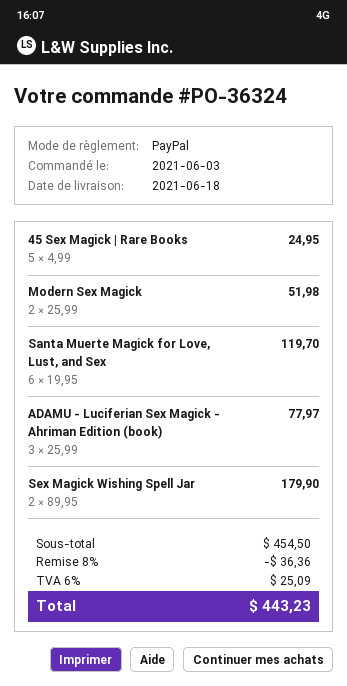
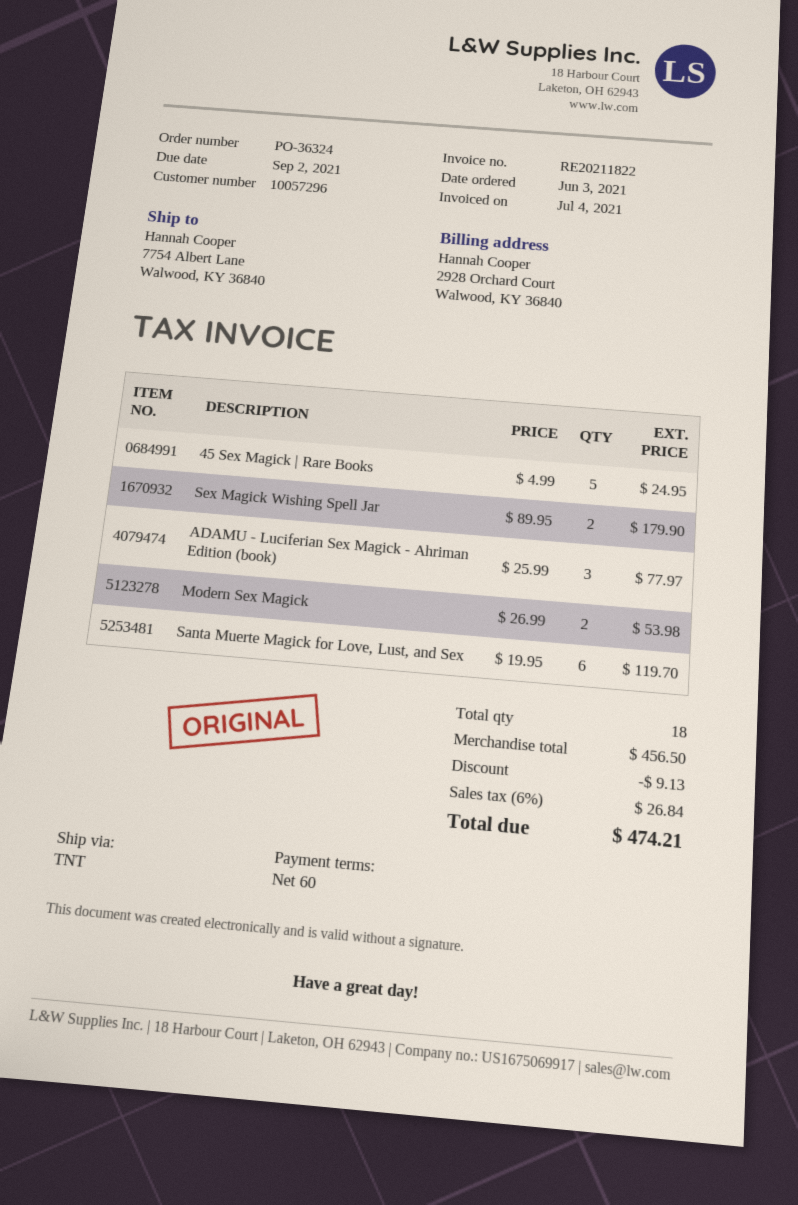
Modern Sex Magick: 2 x 25.99 = 51.98 -> 2 x 26.99 = 53.98
subtotal: 454.50 -> 456.50
discount: 36.36 -> 9.13
tax: 6% = 25.09 -> 6% = 26.84
total: 443.23 -> 474.21

